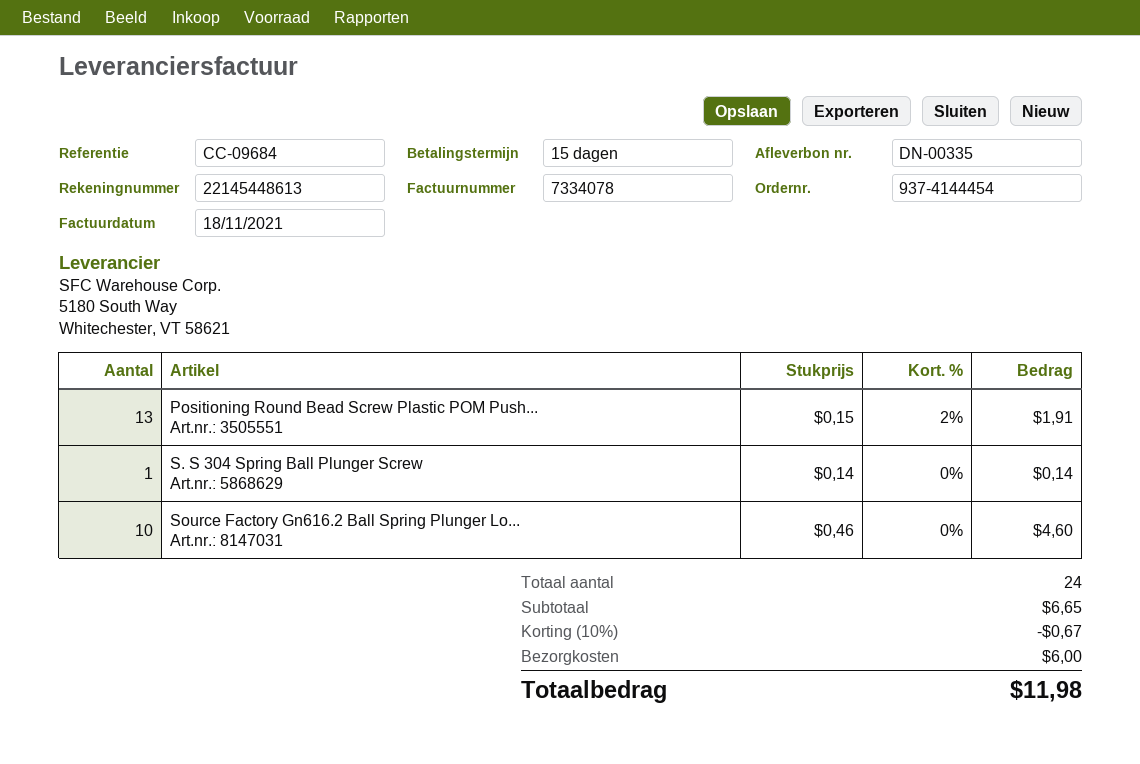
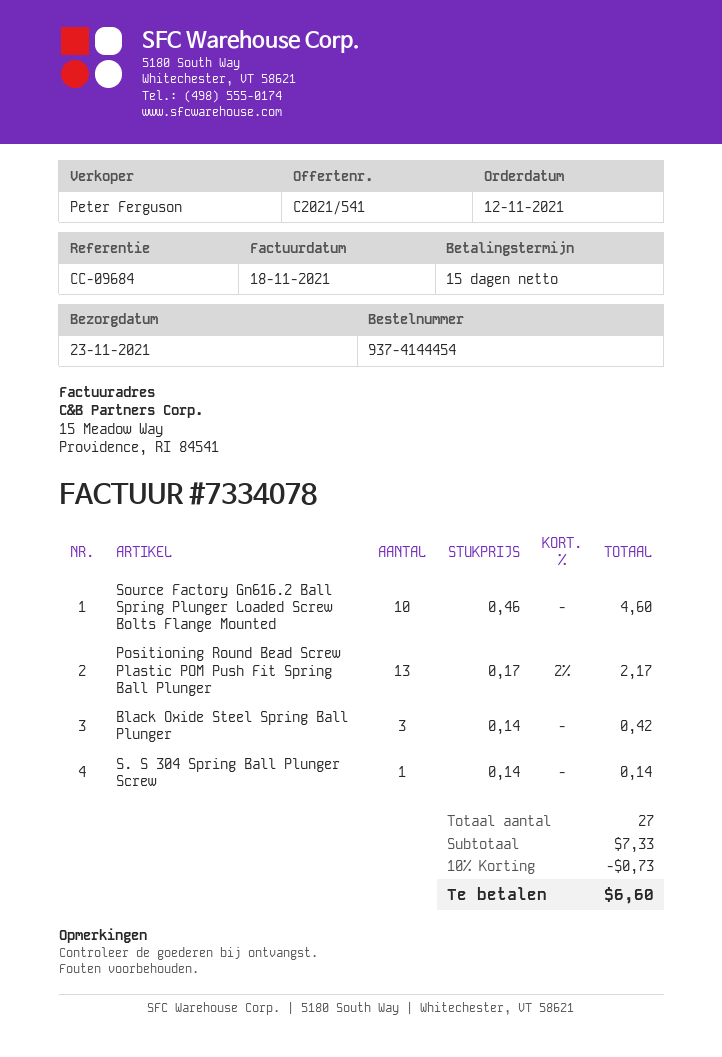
Positioning Round Bead Screw Plastic POM Push...: 13 x 0.15 - 2% = 1.91 -> 13 x 0.17 - 2% = 2.17
Black Oxide Steel Spring Ball Plunger: none -> 3 x 0.14 = 0.42
total quantity: 24 -> 27
subtotal: 6.65 -> 7.33
discount: 10% = 0.67 -> 10% = 0.73
shipping: 6.00 -> none
total: 11.98 -> 6.60

